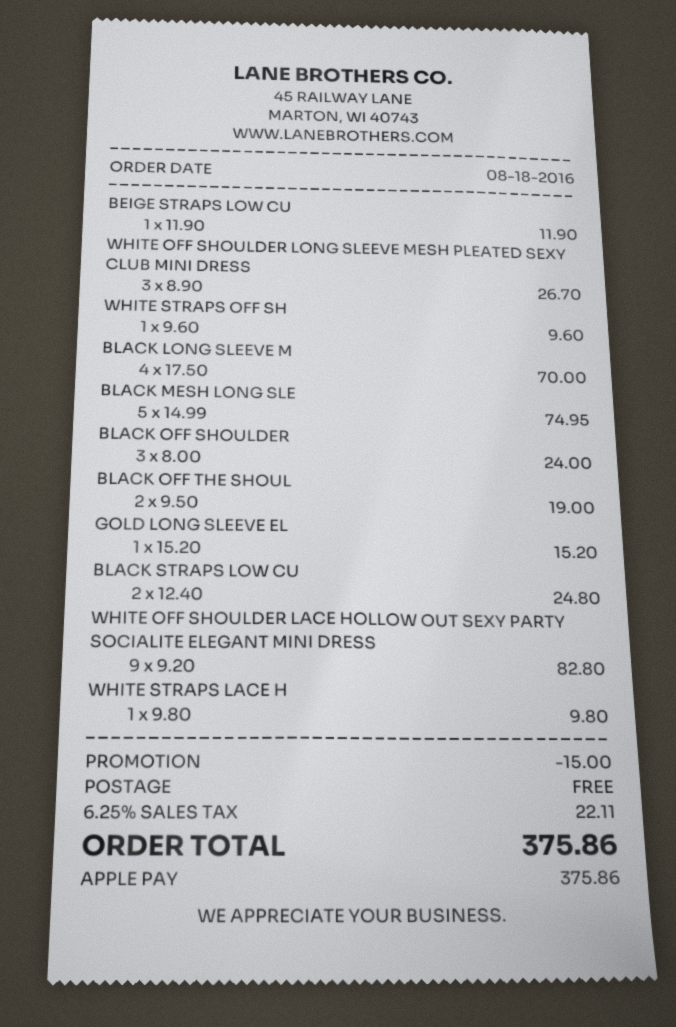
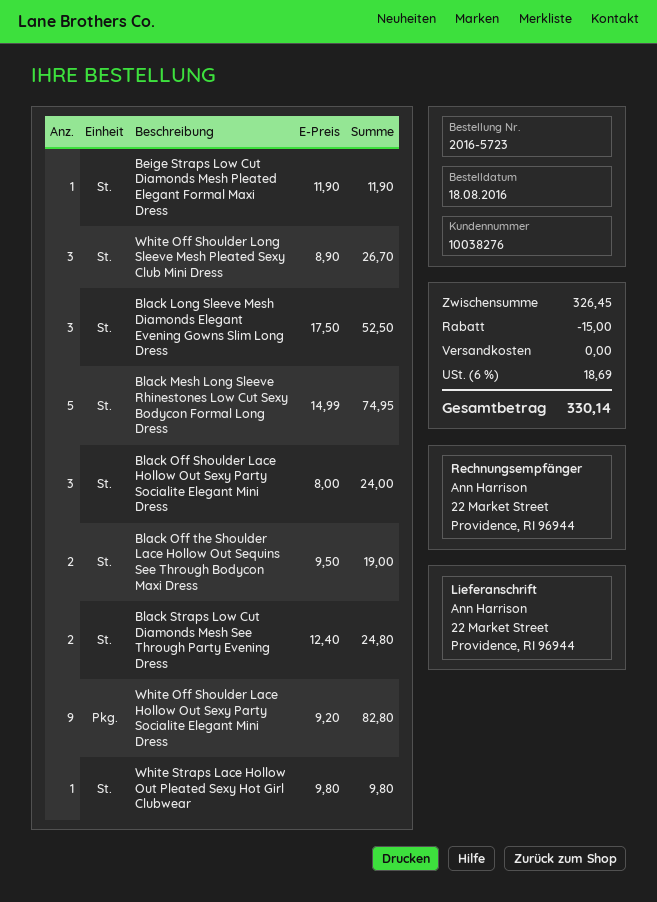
WHITE STRAPS OFF SH: 1 x 9.60 = 9.60 -> none
BLACK LONG SLEEVE M: 4 x 17.50 = 70.00 -> 3 x 17.50 = 52.50
GOLD LONG SLEEVE EL: 1 x 15.20 = 15.20 -> none
tax: 6.25% = 22.11 -> 6% = 18.69
total: 375.86 -> 330.14

